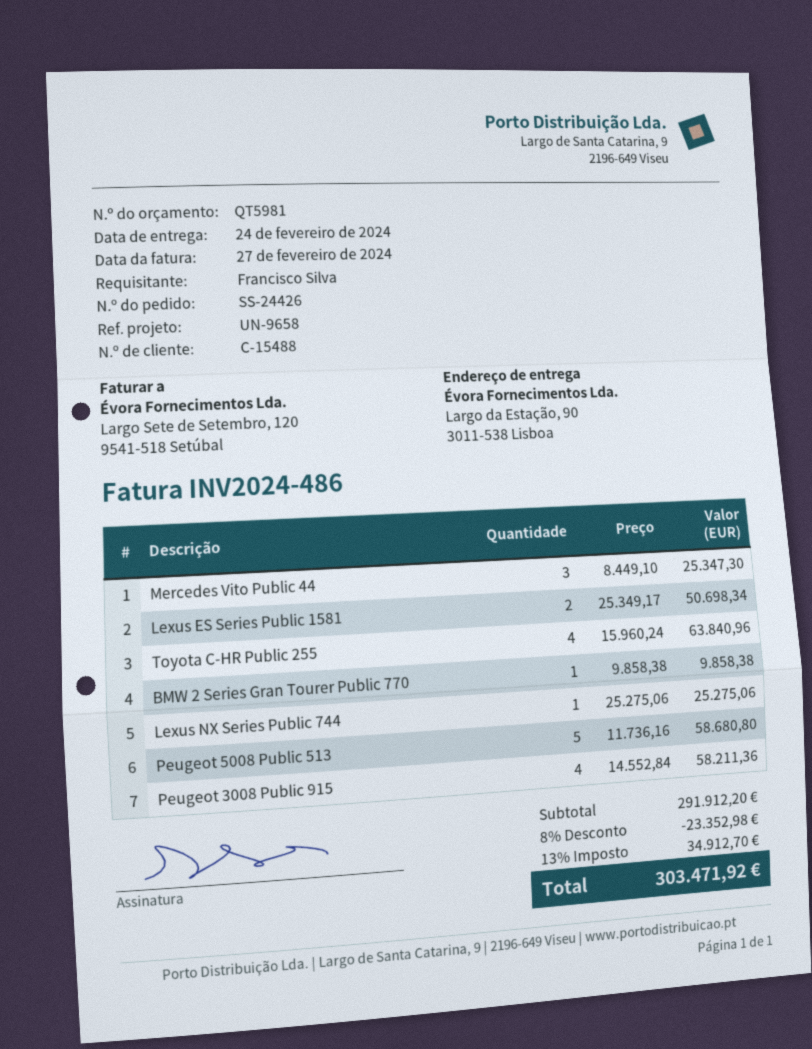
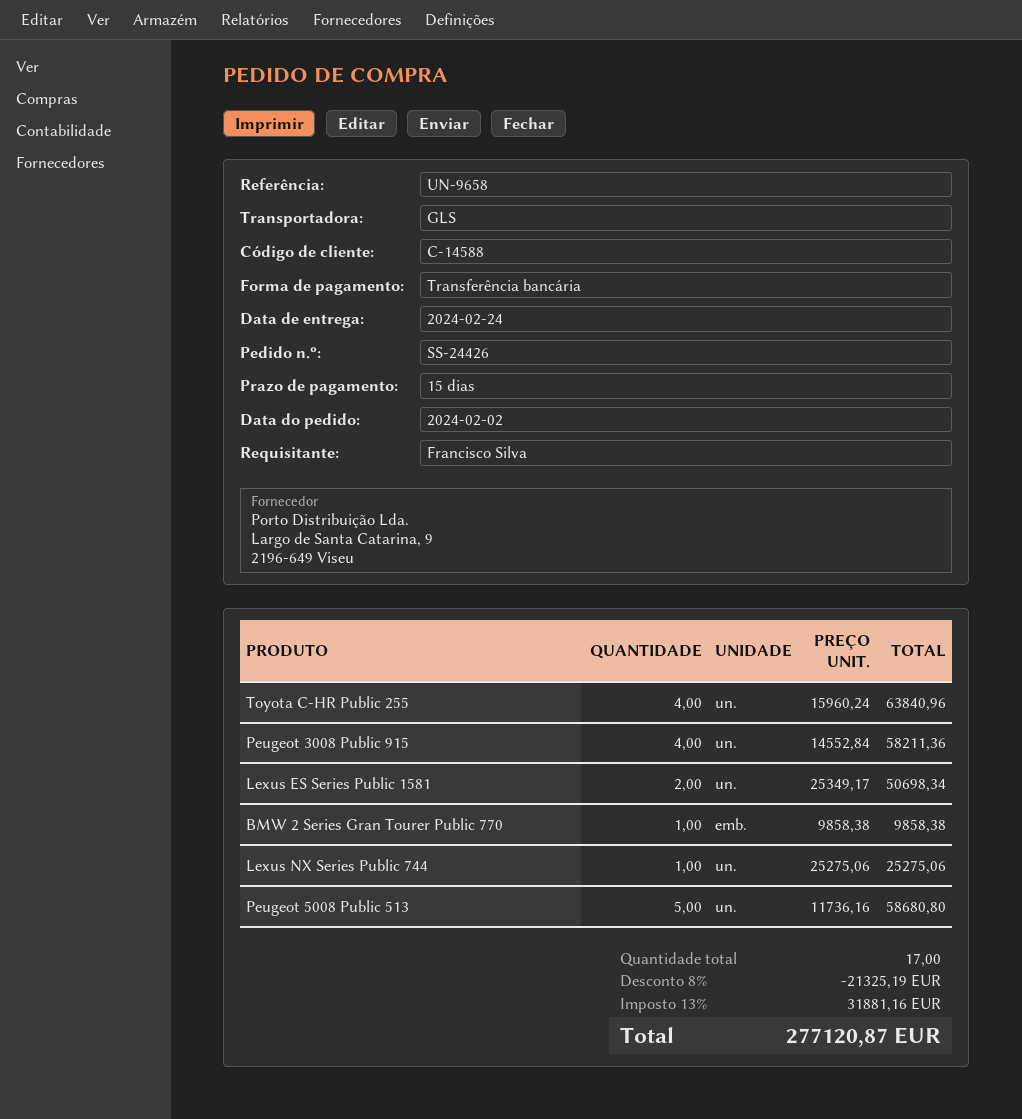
customer number: C-15488 -> C-14588
Mercedes Vito Public 44: 3 x 8449.10 = 25347.30 -> none
discount: 8% = 23352.98 -> 8% = 21325.19
tax: 13% = 34912.70 -> 13% = 31881.16
total: 303471.92 -> 277120.87

